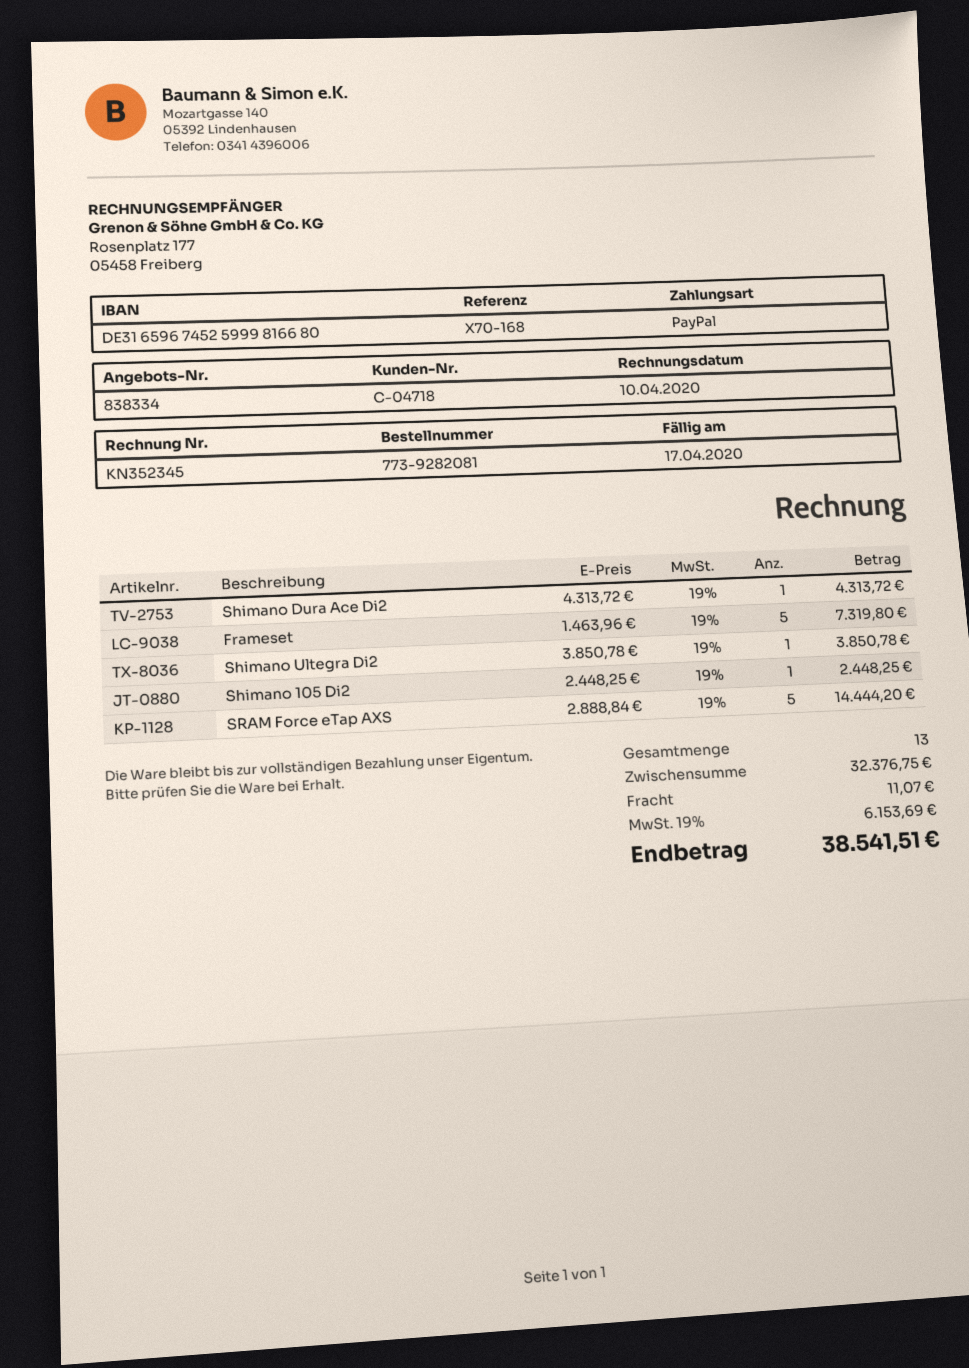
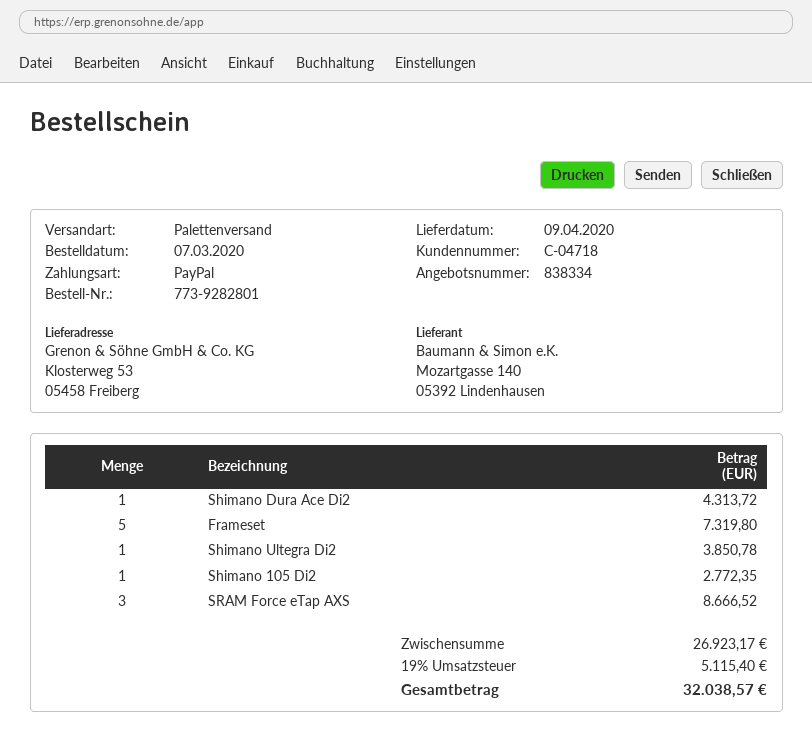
order number: 773-9282081 -> 773-9282801
Shimano 105 Di2: 1 for 2448.25 -> 1 for 2772.35
SRAM Force eTap AXS: 5 for 14444.20 -> 3 for 8666.52
subtotal: 32376.75 -> 26923.17
shipping: 11.07 -> none
tax: 19% = 6153.69 -> 19% = 5115.40
total: 38541.51 -> 32038.57

